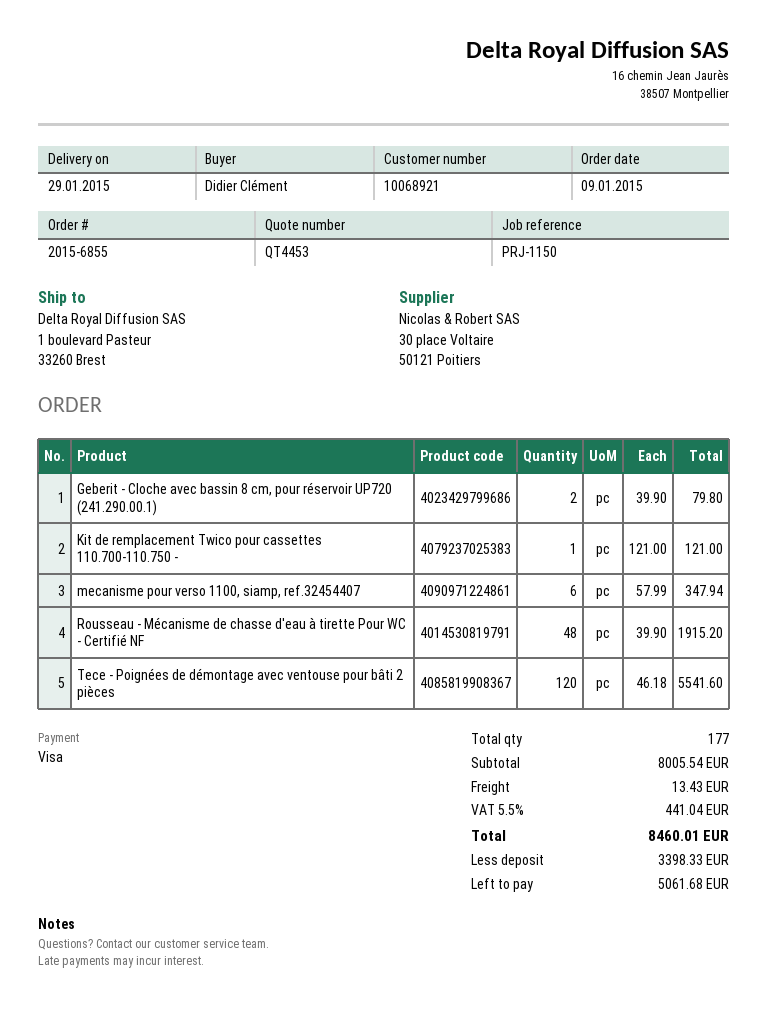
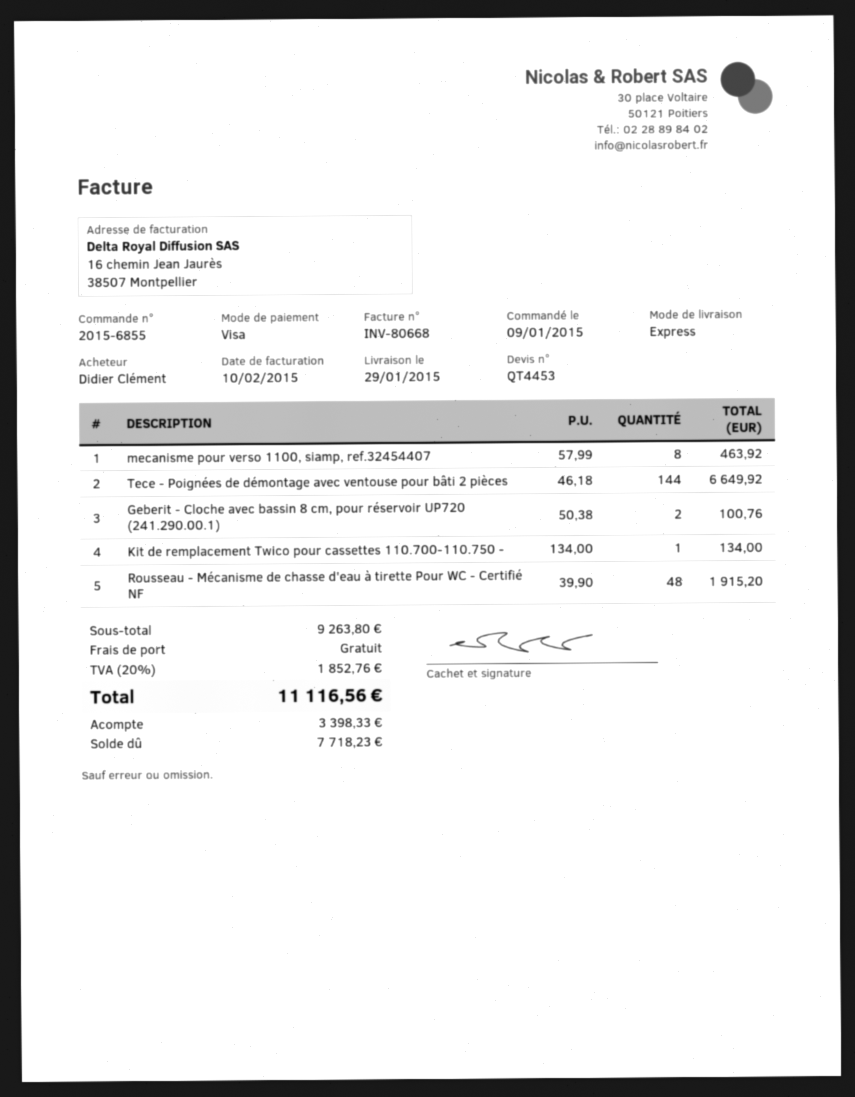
Geberit - Cloche avec bassin 8 cm, pour réservoir UP720 (241.290.00.1): 2 x 39.90 = 79.80 -> 2 x 50.38 = 100.76
Kit de remplacement Twico pour cassettes 110.700-110.750 -: 1 x 121.00 = 121.00 -> 1 x 134.00 = 134.00
mecanisme pour verso 1100, siamp, ref.32454407: 6 x 57.99 = 347.94 -> 8 x 57.99 = 463.92
Tece - Poignées de démontage avec ventouse pour bâti 2 pièces: 120 x 46.18 = 5541.60 -> 144 x 46.18 = 6649.92
subtotal: 8005.54 -> 9263.80
shipping: 13.43 -> 0.00
tax: 5.5% = 441.04 -> 20% = 1852.76
total: 8460.01 -> 11116.56
balance: 5061.68 -> 7718.23

